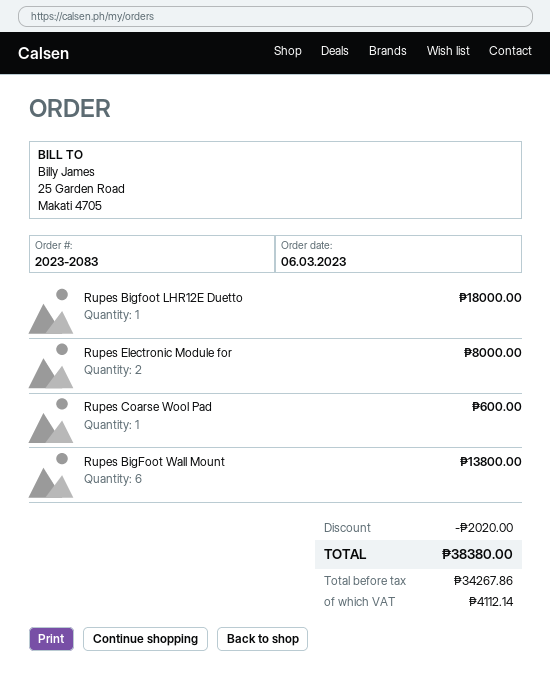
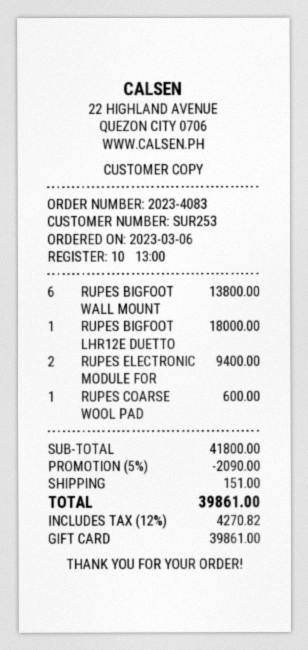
order number: 2023-2083 -> 2023-4083
Rupes Electronic Module for: 2 for 8000.00 -> 2 for 9400.00
discount: 2020.00 -> 2090.00
shipping: none -> 151.00
tax: 4112.14 -> 4270.82
total: 38380.00 -> 39861.00

